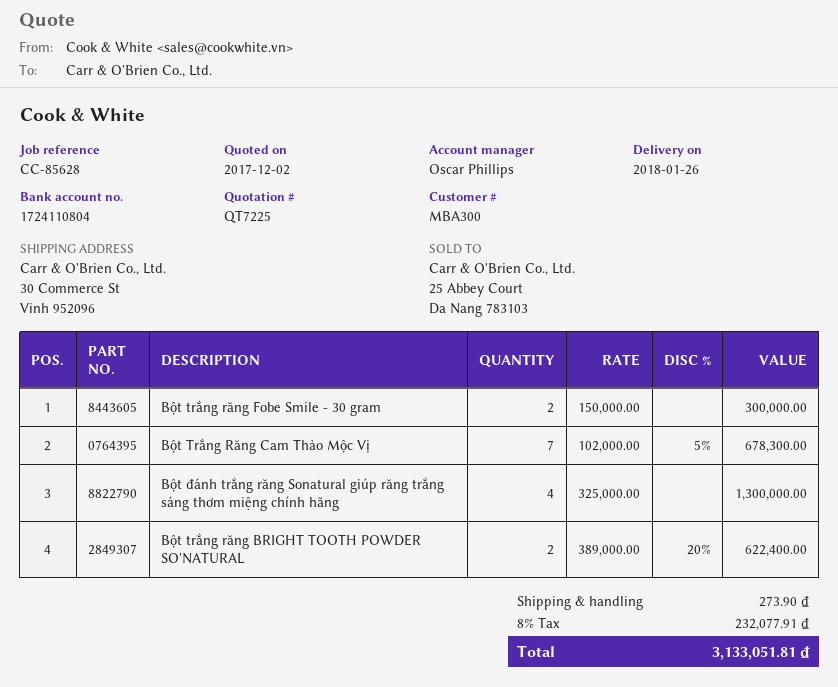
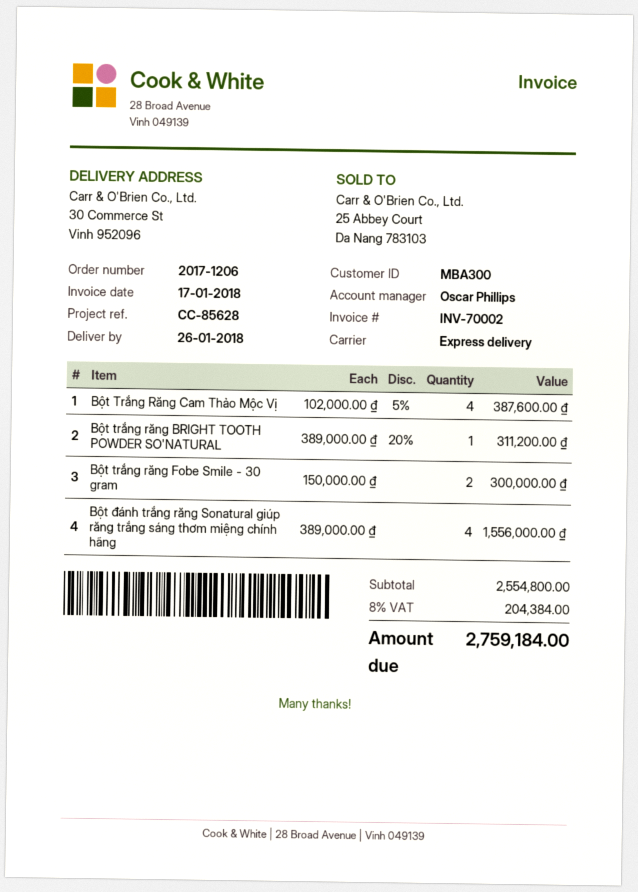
Bột Trắng Răng Cam Thảo Mộc Vị: 7 x 102000.00 - 5% = 678300.00 -> 4 x 102000.00 - 5% = 387600.00
Bột đánh trắng răng Sonatural giúp răng trắng sáng thơm miệng chính hãng: 4 x 325000.00 = 1300000.00 -> 4 x 389000.00 = 1556000.00
Bột trắng răng BRIGHT TOOTH POWDER SO'NATURAL: 2 x 389000.00 - 20% = 622400.00 -> 1 x 389000.00 - 20% = 311200.00
shipping: 273.90 -> none
tax: 8% = 232077.91 -> 8% = 204384.00
total: 3133051.81 -> 2759184.00

